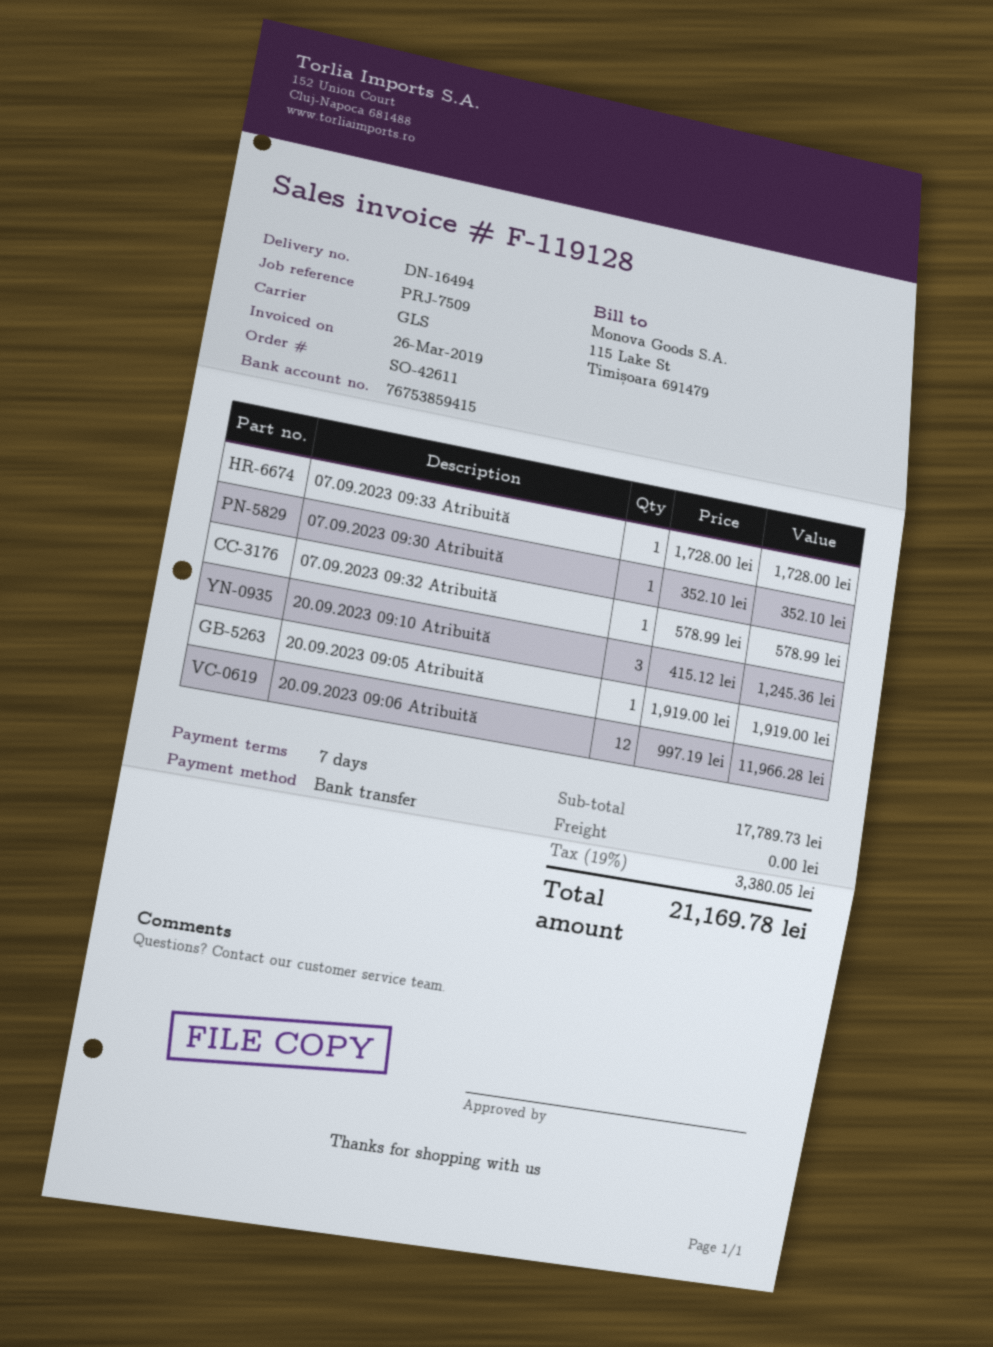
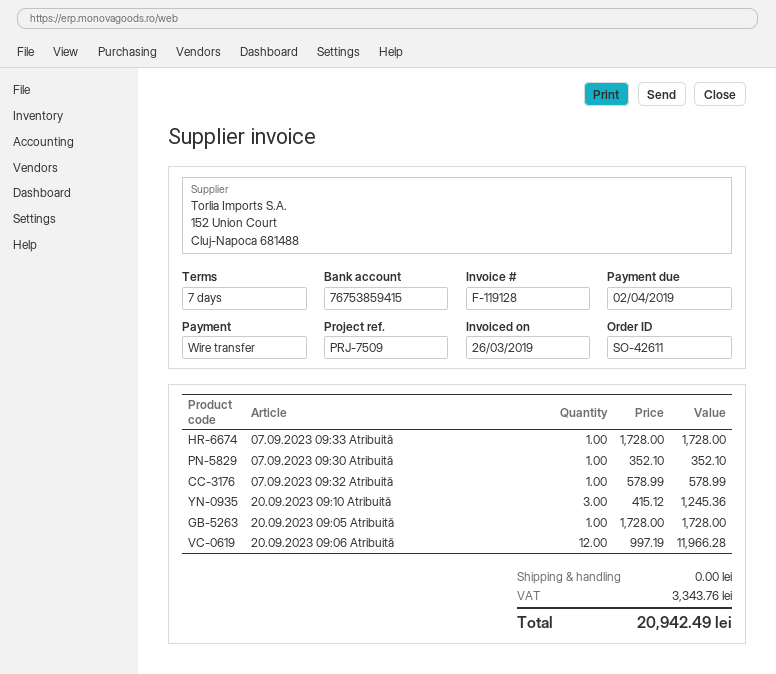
20.09.2023 09:05 Atribuită: 1 x 1919.00 = 1919.00 -> 1 x 1728.00 = 1728.00
tax: 3380.05 -> 3343.76
total: 21169.78 -> 20942.49

